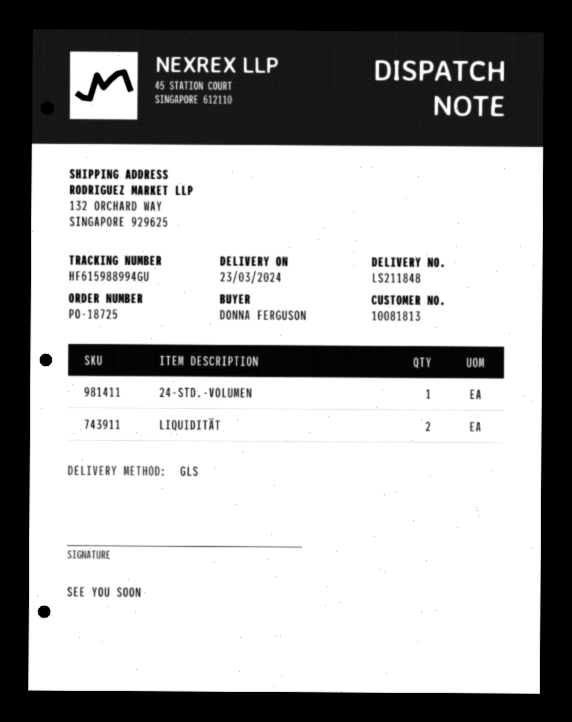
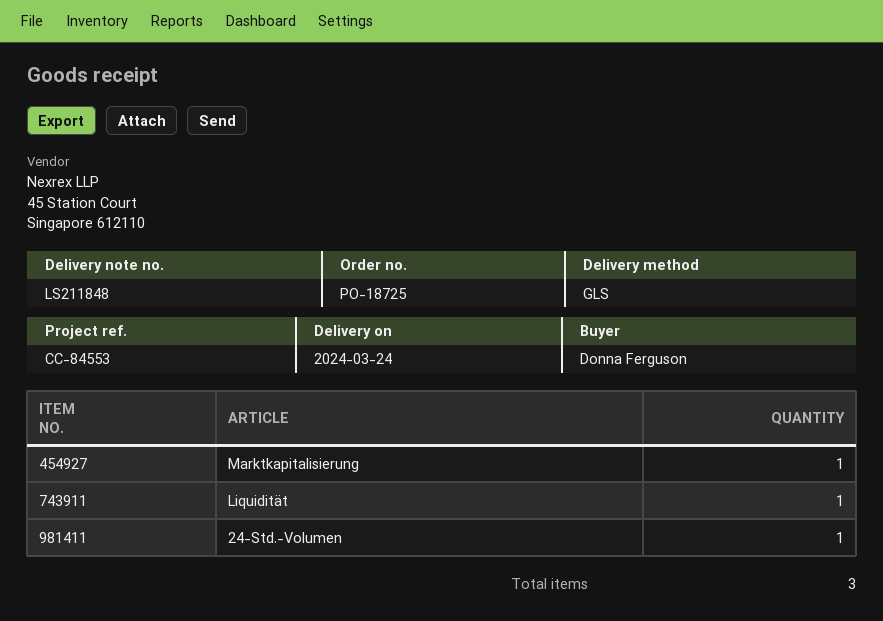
delivery date: 2024-03-23 -> 2024-03-24
LIQUIDITÄT: 2 -> 1
Marktkapitalisierung: none -> 1

